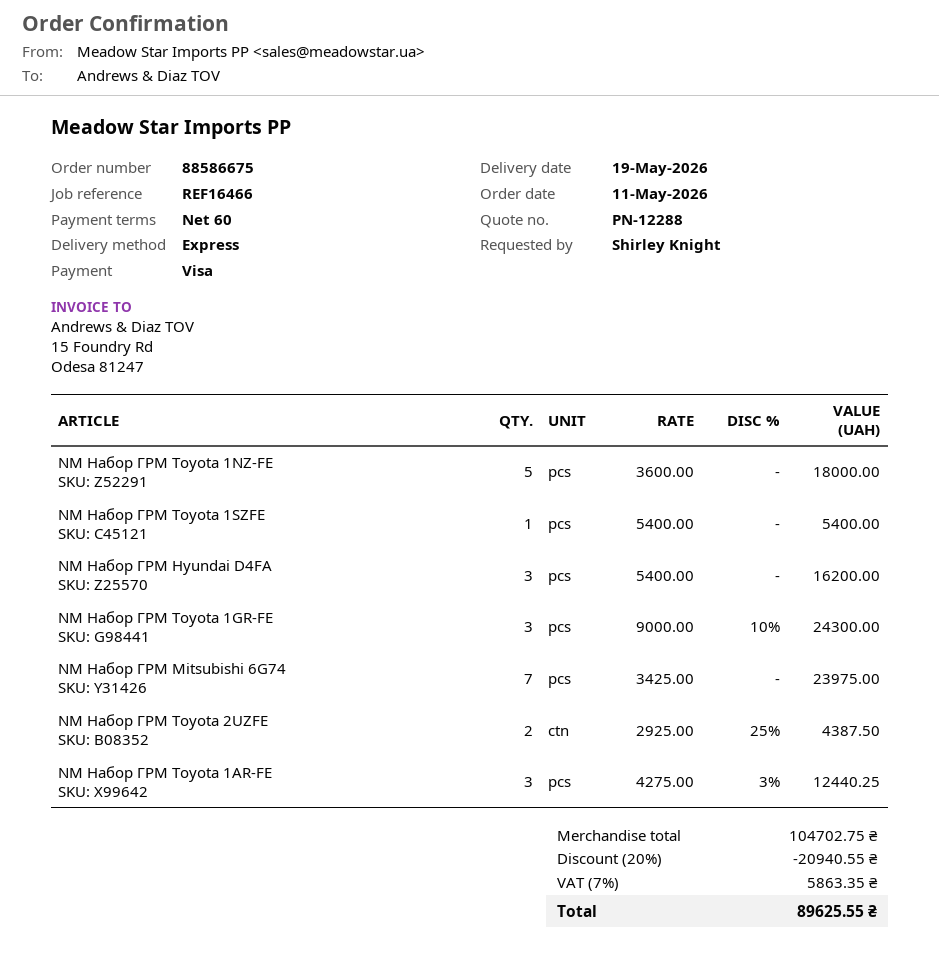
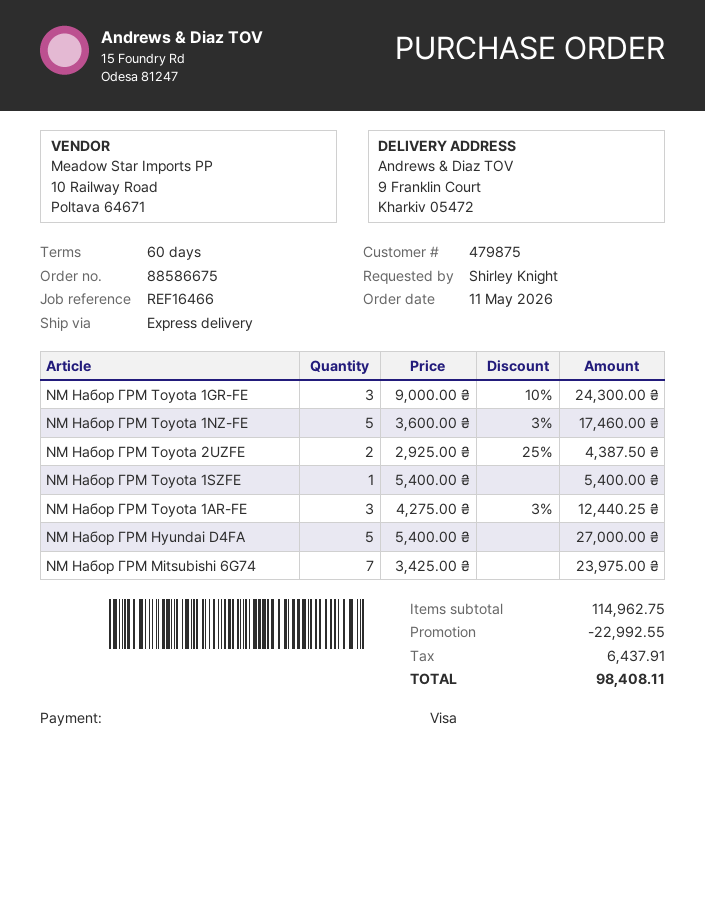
NM Набор ГРМ Toyota 1NZ-FE: 5 x 3600.00 = 18000.00 -> 5 x 3600.00 - 3% = 17460.00
NM Набор ГРМ Hyundai D4FA: 3 x 5400.00 = 16200.00 -> 5 x 5400.00 = 27000.00
subtotal: 104702.75 -> 114962.75
discount: 20940.55 -> 22992.55
tax: 5863.35 -> 6437.91
total: 89625.55 -> 98408.11

